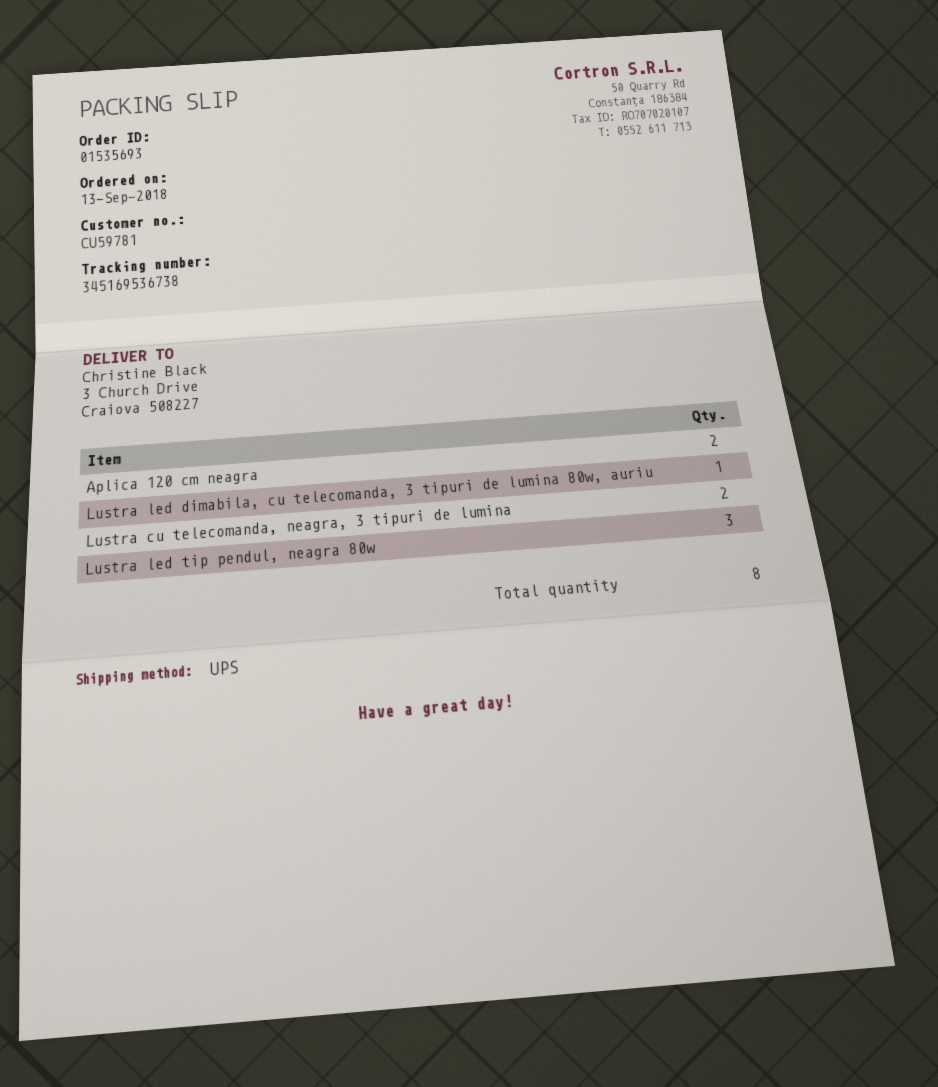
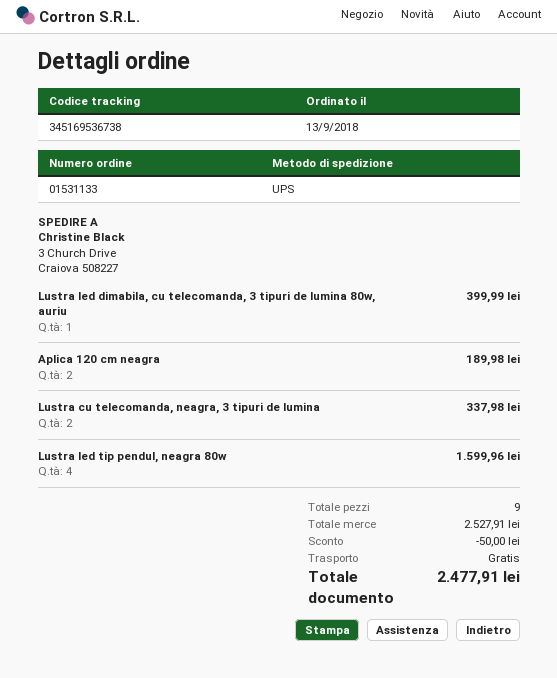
order number: 01535693 -> 01531133
Lustra led tip pendul, neagra 80w: 3 -> 4
total quantity: 8 -> 9

